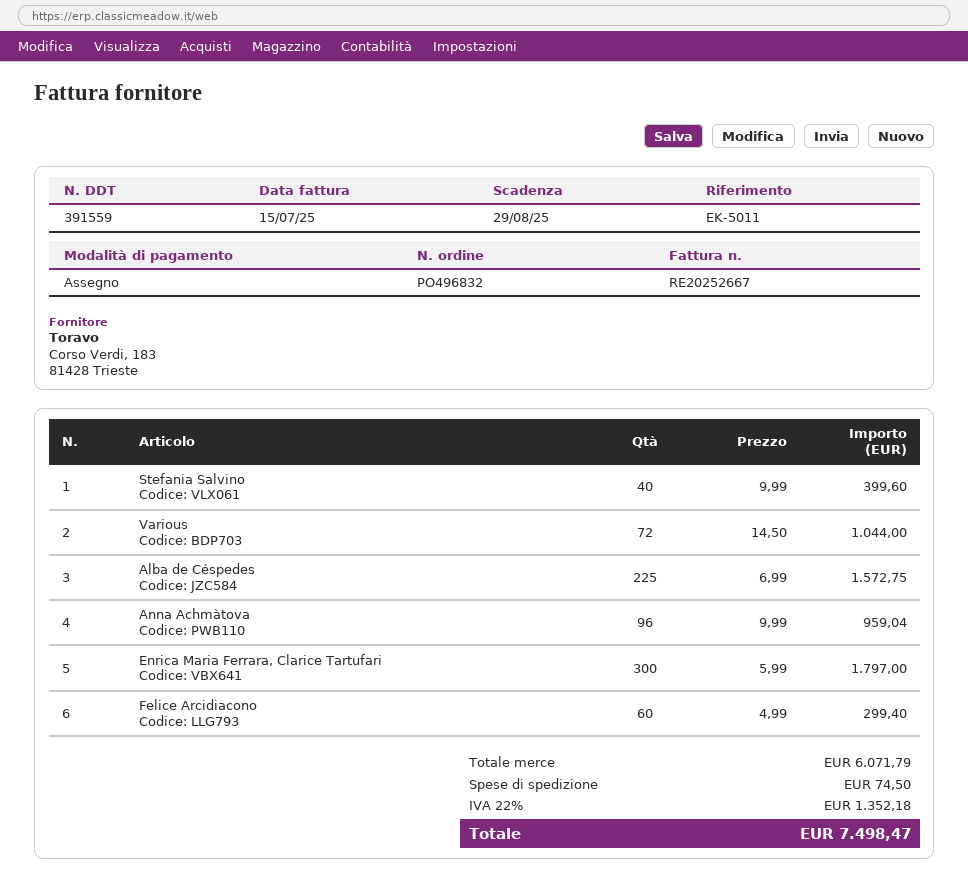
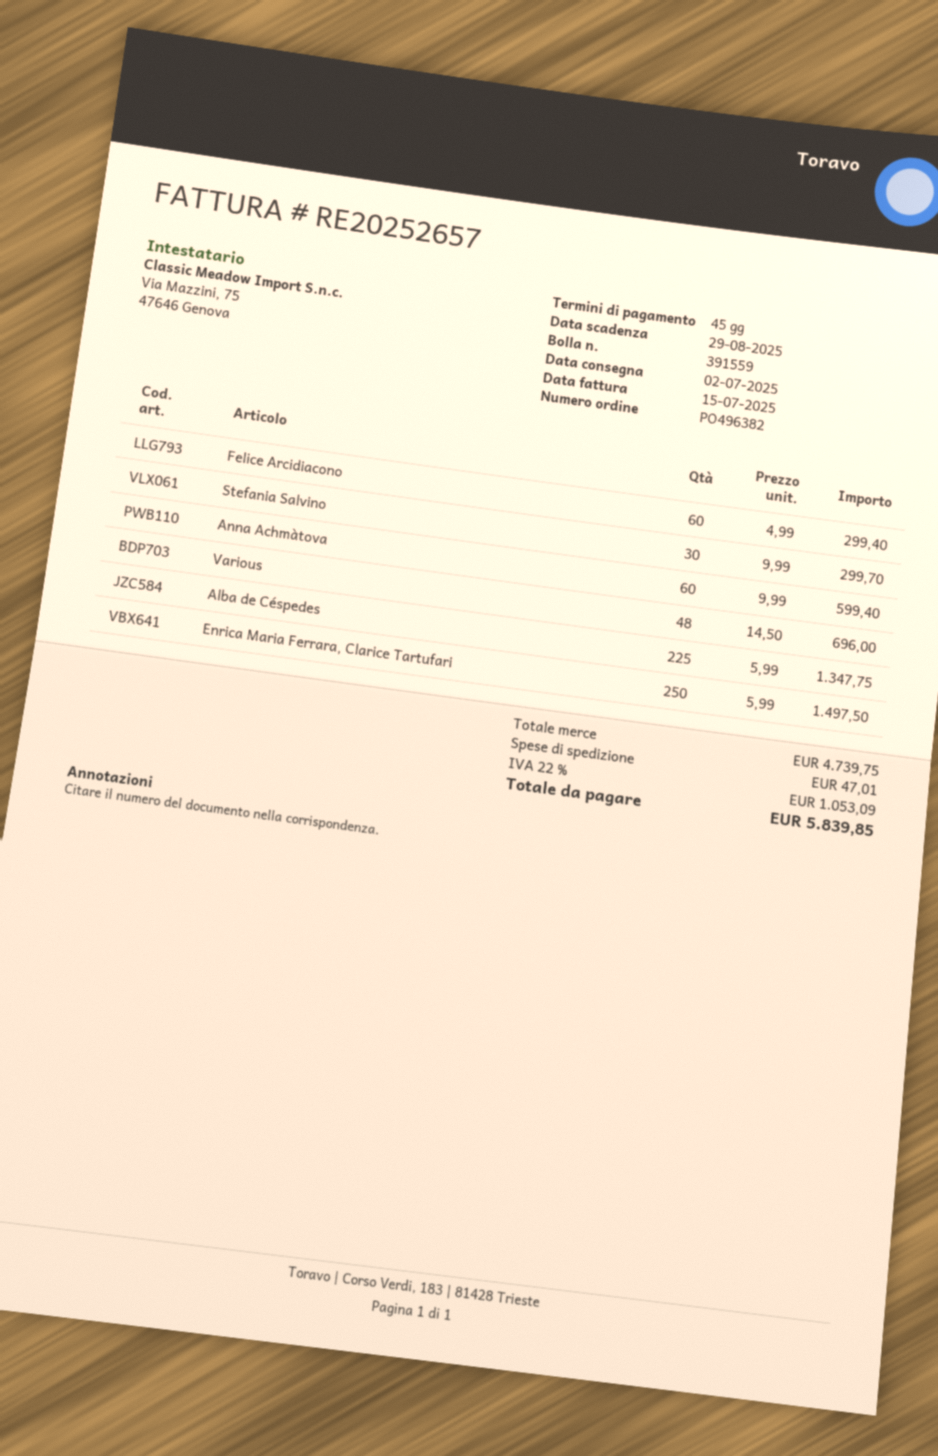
order number: PO496832 -> PO496382
invoice number: RE20252667 -> RE20252657
Stefania Salvino: 40 x 9.99 = 399.60 -> 30 x 9.99 = 299.70
Various: 72 x 14.50 = 1044.00 -> 48 x 14.50 = 696.00
Alba de Céspedes: 225 x 6.99 = 1572.75 -> 225 x 5.99 = 1347.75
Anna Achmàtova: 96 x 9.99 = 959.04 -> 60 x 9.99 = 599.40
Enrica Maria Ferrara, Clarice Tartufari: 300 x 5.99 = 1797.00 -> 250 x 5.99 = 1497.50
subtotal: 6071.79 -> 4739.75
shipping: 74.50 -> 47.01
tax: 22% = 1352.18 -> 22% = 1053.09
total: 7498.47 -> 5839.85

